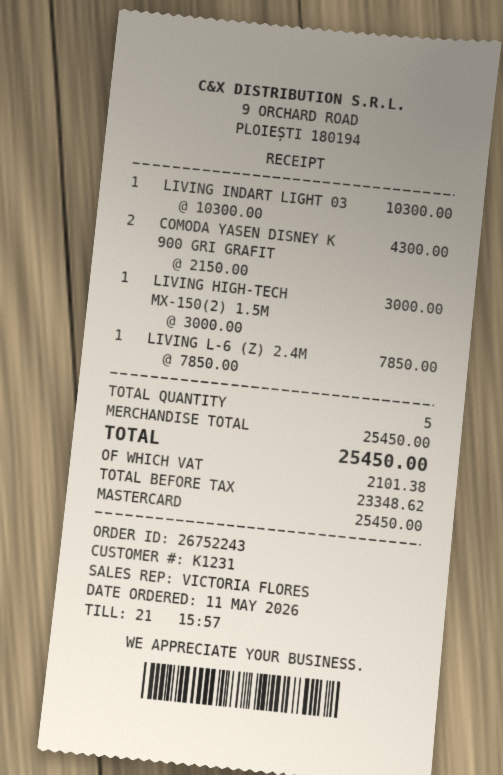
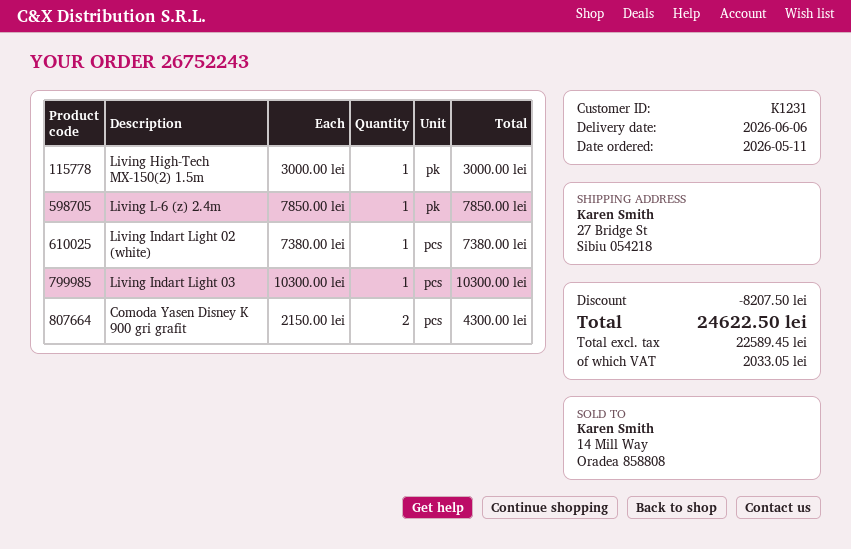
Living Indart Light 02 (white): none -> 1 x 7380.00 = 7380.00
discount: none -> 8207.50
net: 23348.62 -> 22589.45
tax: 2101.38 -> 2033.05
total: 25450.00 -> 24622.50

